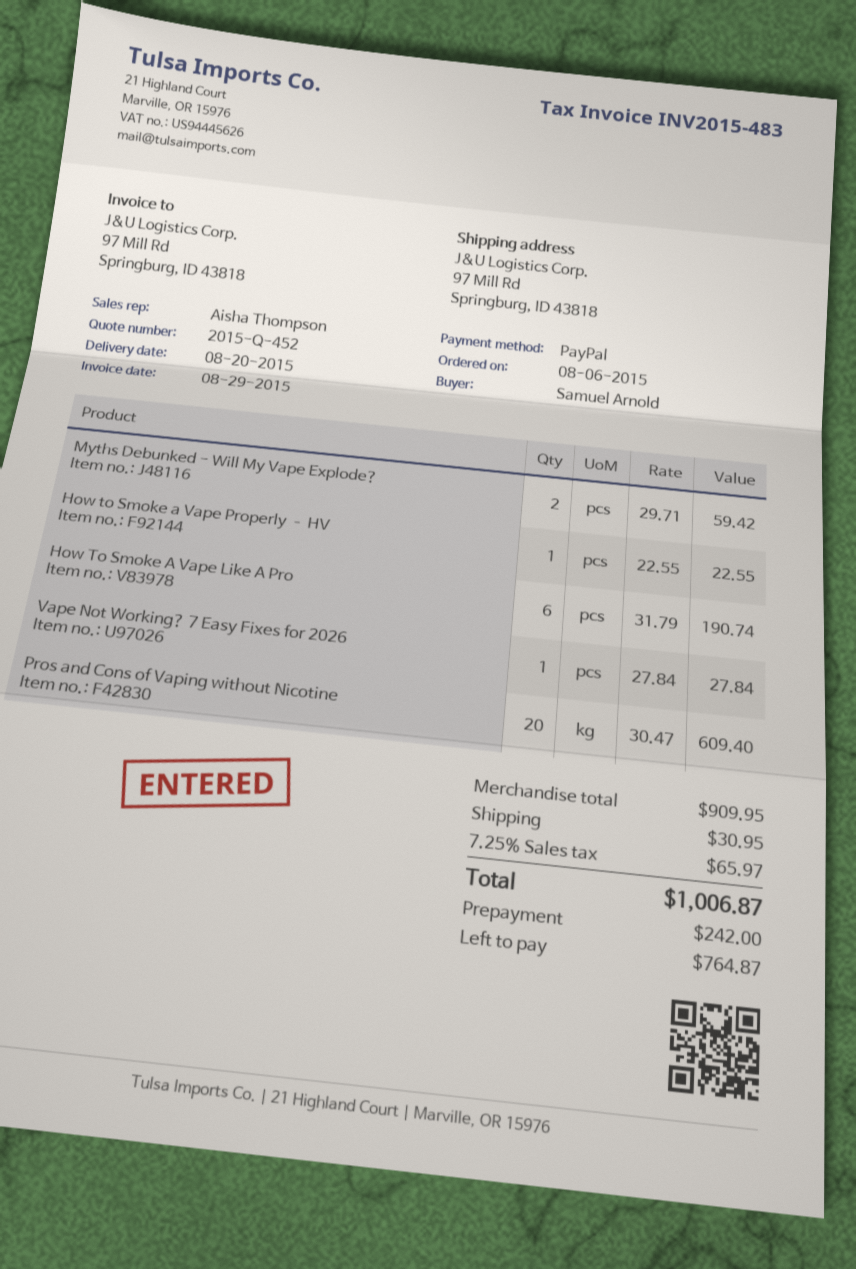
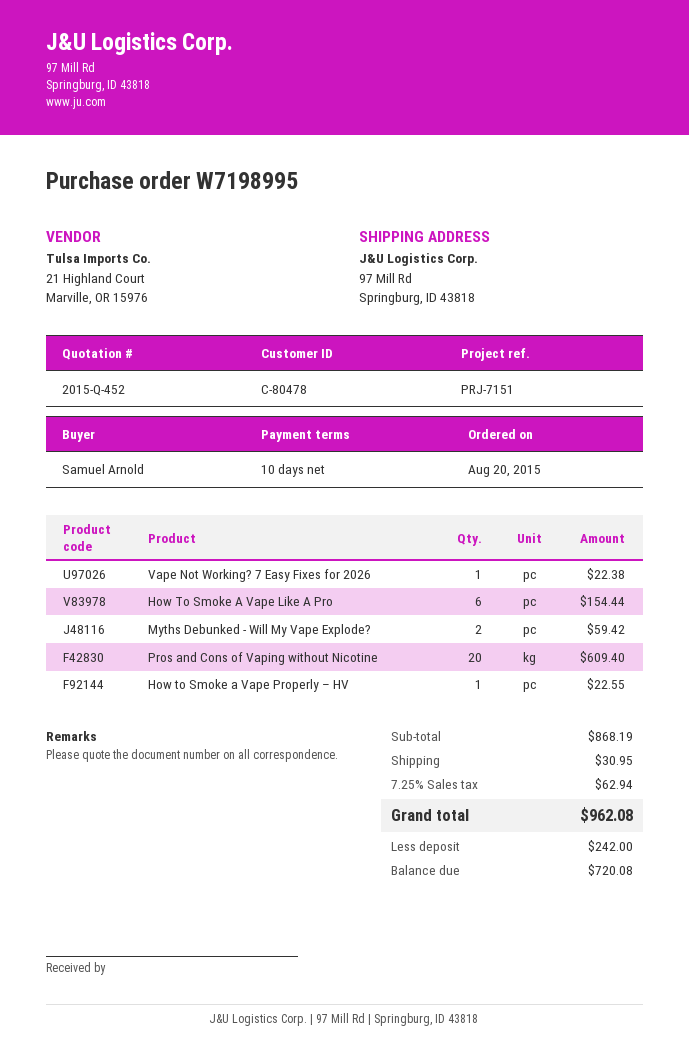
order date: 2015-08-06 -> 2015-08-20
How To Smoke A Vape Like A Pro: 6 for 190.74 -> 6 for 154.44
Vape Not Working? 7 Easy Fixes for 2026: 1 for 27.84 -> 1 for 22.38
subtotal: 909.95 -> 868.19
tax: 7.25% = 65.97 -> 7.25% = 62.94
total: 1006.87 -> 962.08
balance: 764.87 -> 720.08

